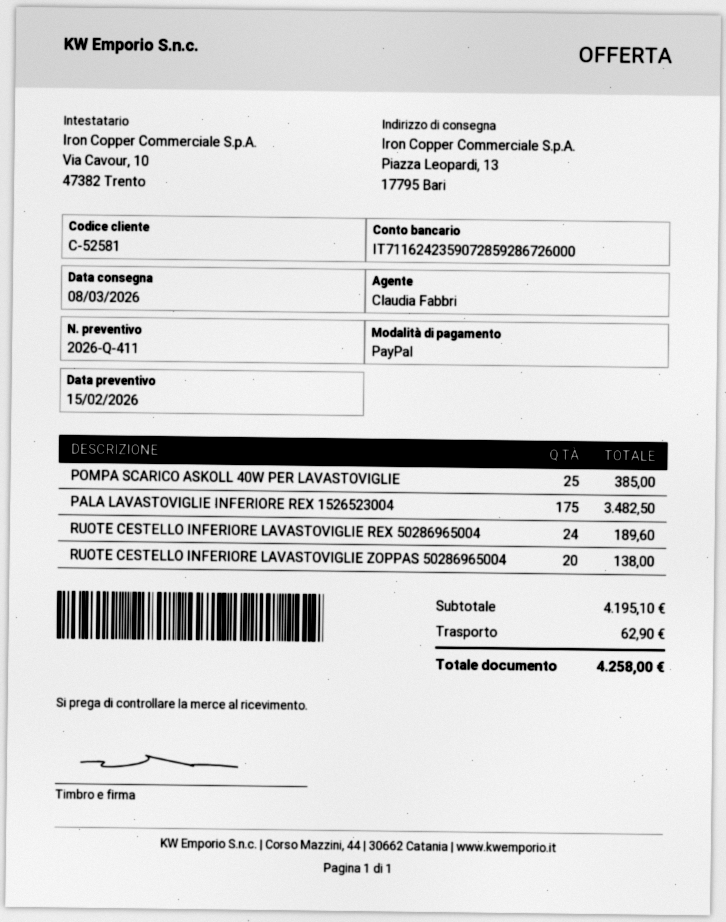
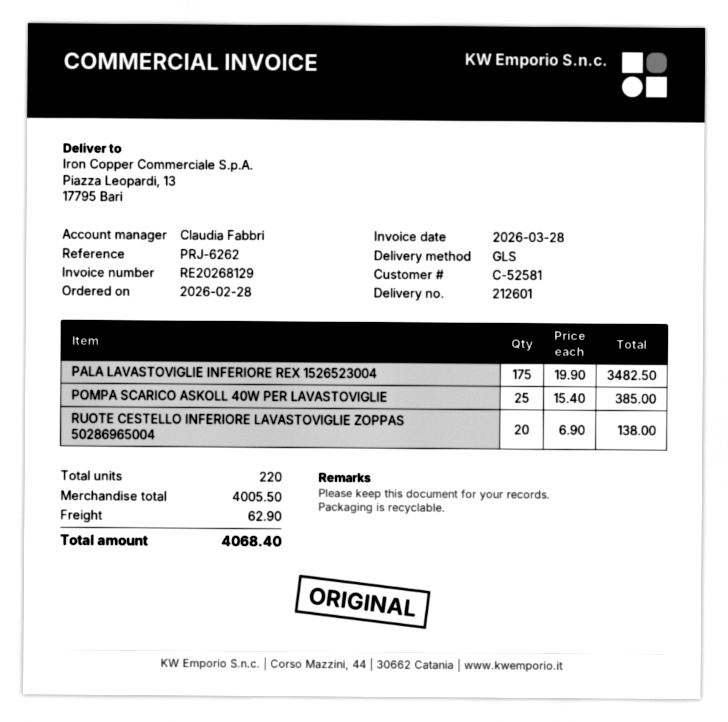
RUOTE CESTELLO INFERIORE LAVASTOVIGLIE REX 50286965004: 24 for 189.60 -> none
subtotal: 4195.10 -> 4005.50
total: 4258.00 -> 4068.40

